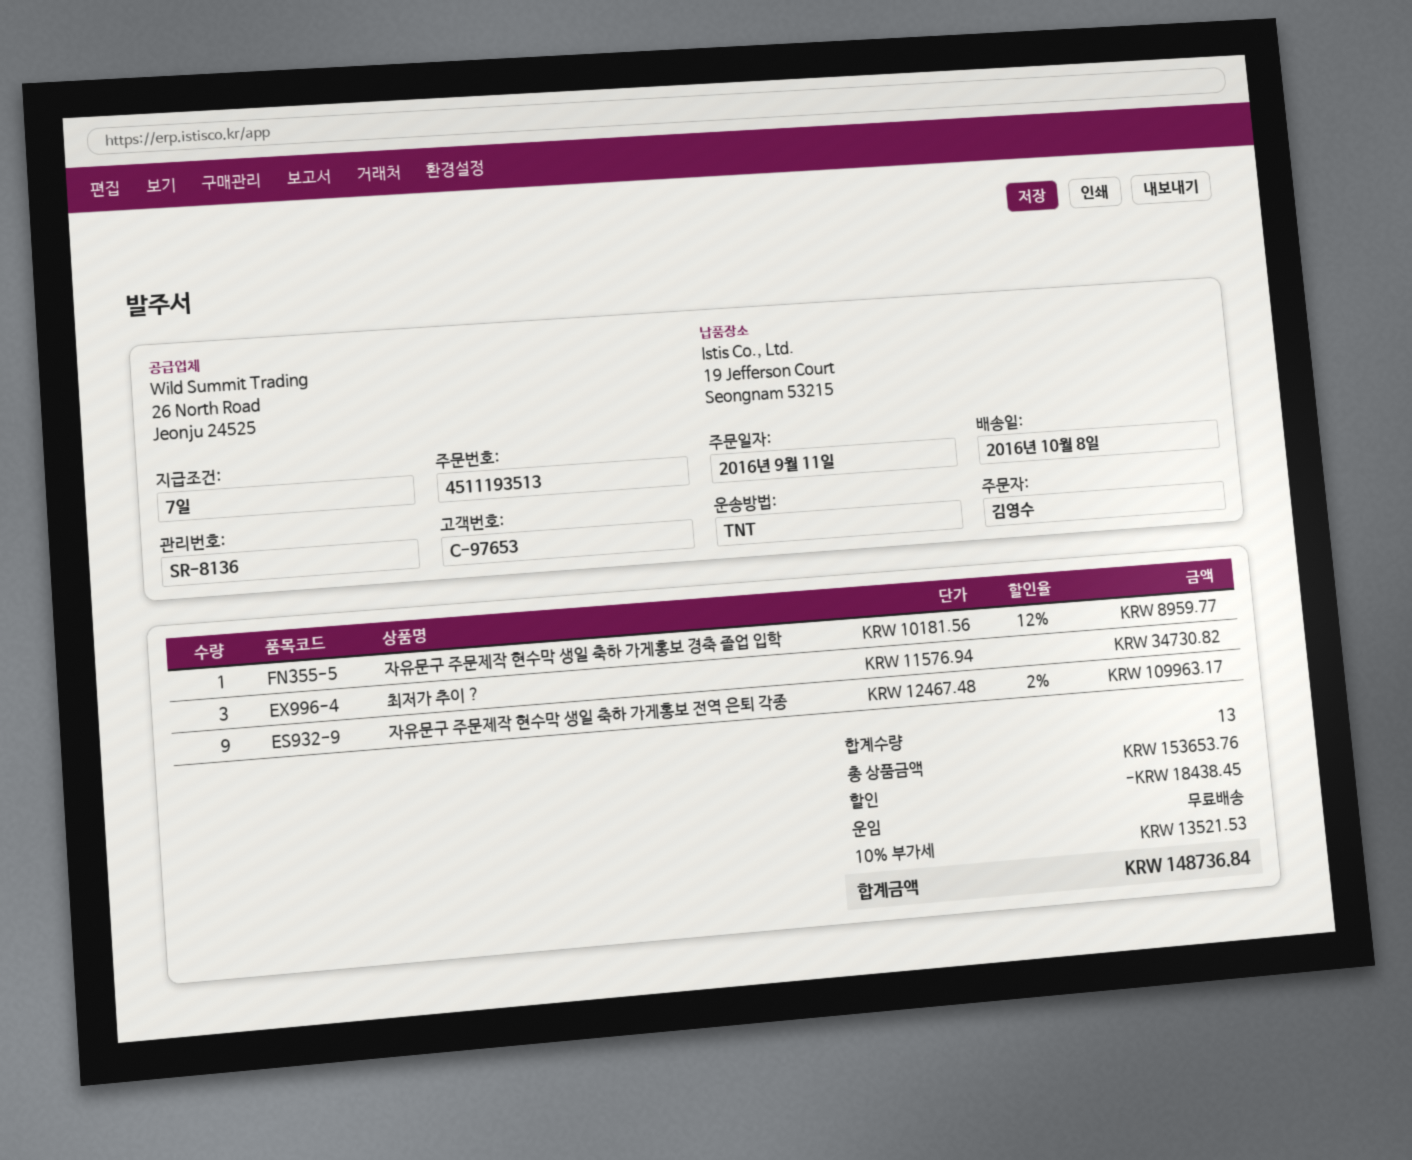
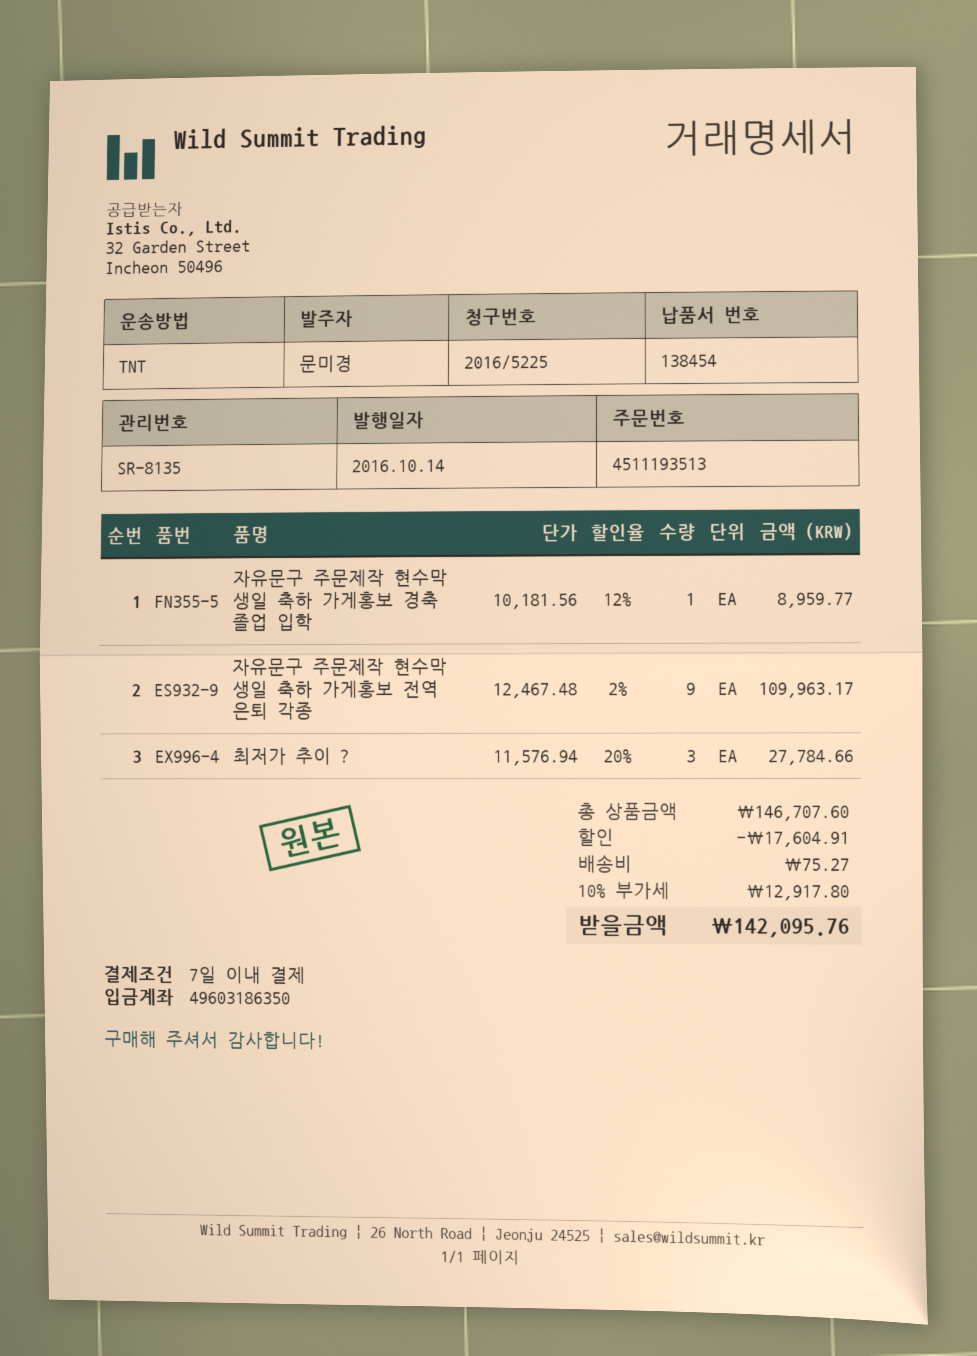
reference: SR-8136 -> SR-8135
ordered by: 김영수 -> 문미경
최저가 추이 ?: 3 x 11576.94 = 34730.82 -> 3 x 11576.94 - 20% = 27784.66
subtotal: 153653.76 -> 146707.60
discount: 18438.45 -> 17604.91
shipping: 0.00 -> 75.27
tax: 10% = 13521.53 -> 10% = 12917.80
total: 148736.84 -> 142095.76

